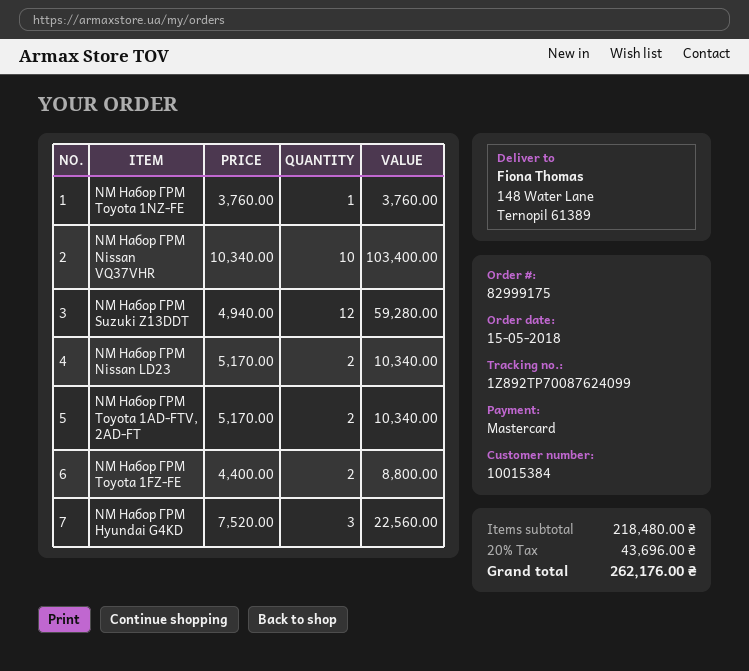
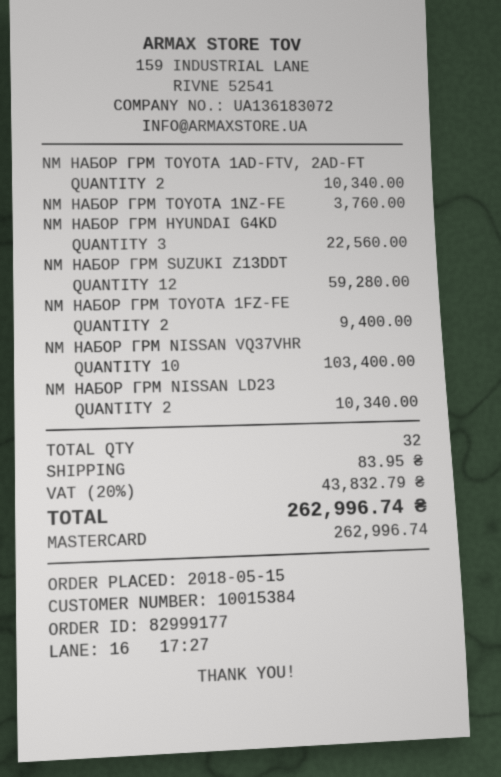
order number: 82999175 -> 82999177
NM Набор ГРМ Toyota 1FZ-FE: 2 for 8800.00 -> 2 for 9400.00
shipping: none -> 83.95
tax: 20% = 43696.00 -> 20% = 43832.79
total: 262176.00 -> 262996.74

